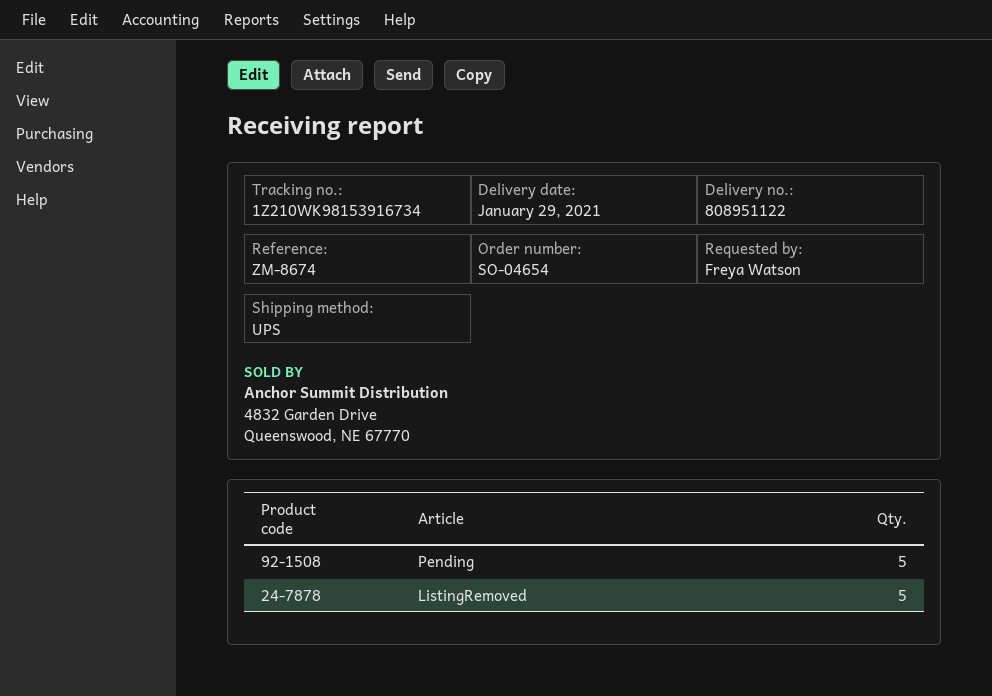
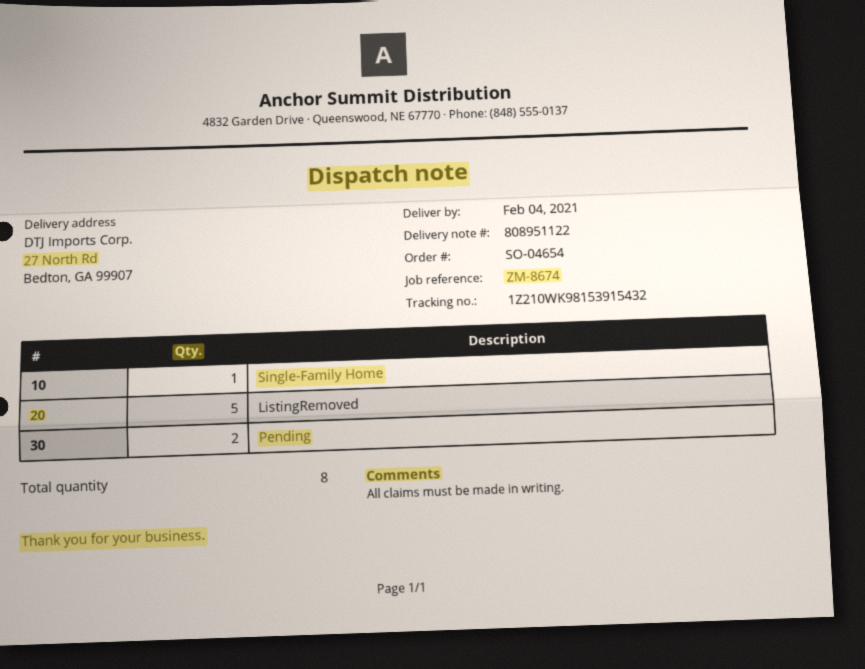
delivery date: 2021-01-29 -> 2021-02-04
tracking number: 1Z210WK98153916734 -> 1Z210WK98153915432
Pending: 5 -> 2
Single-Family Home: none -> 1

